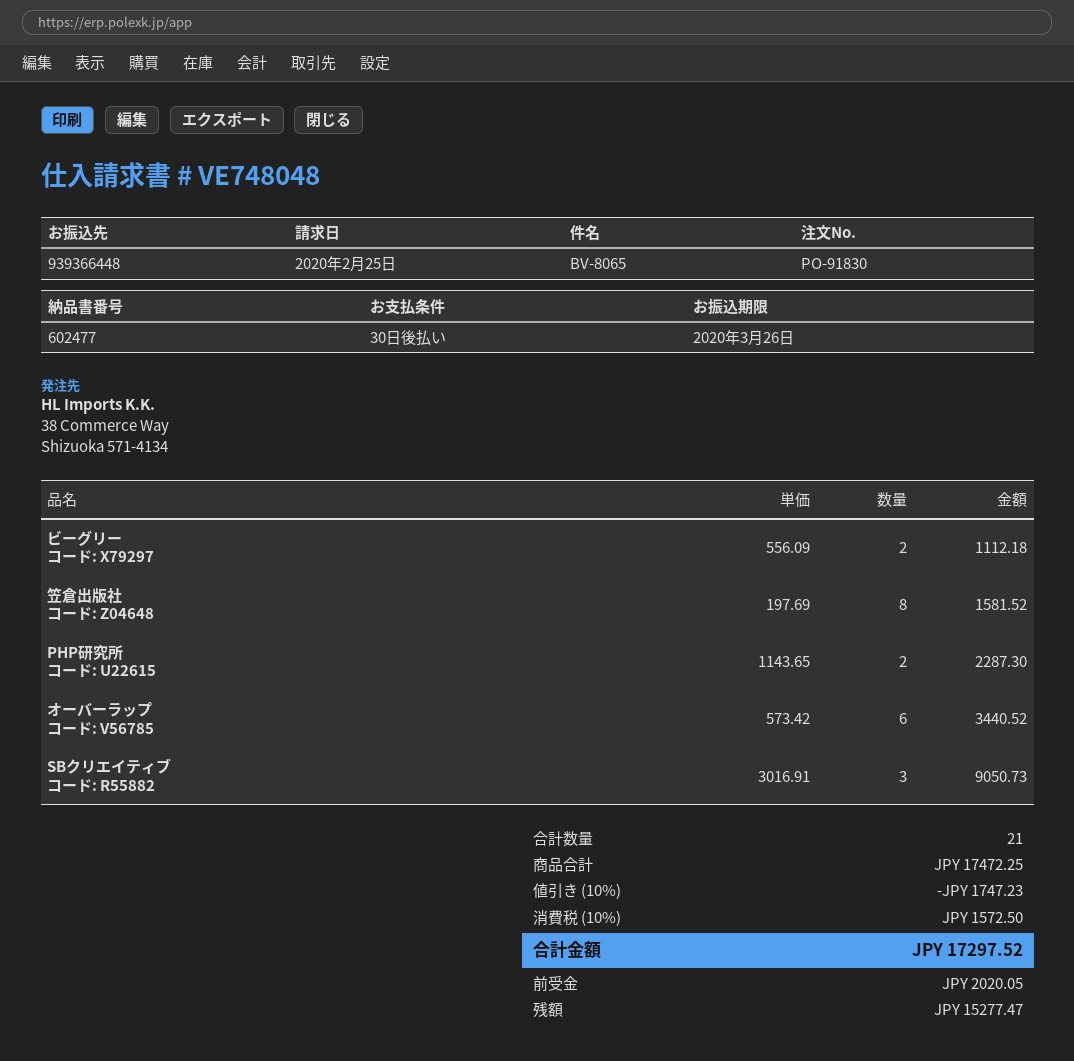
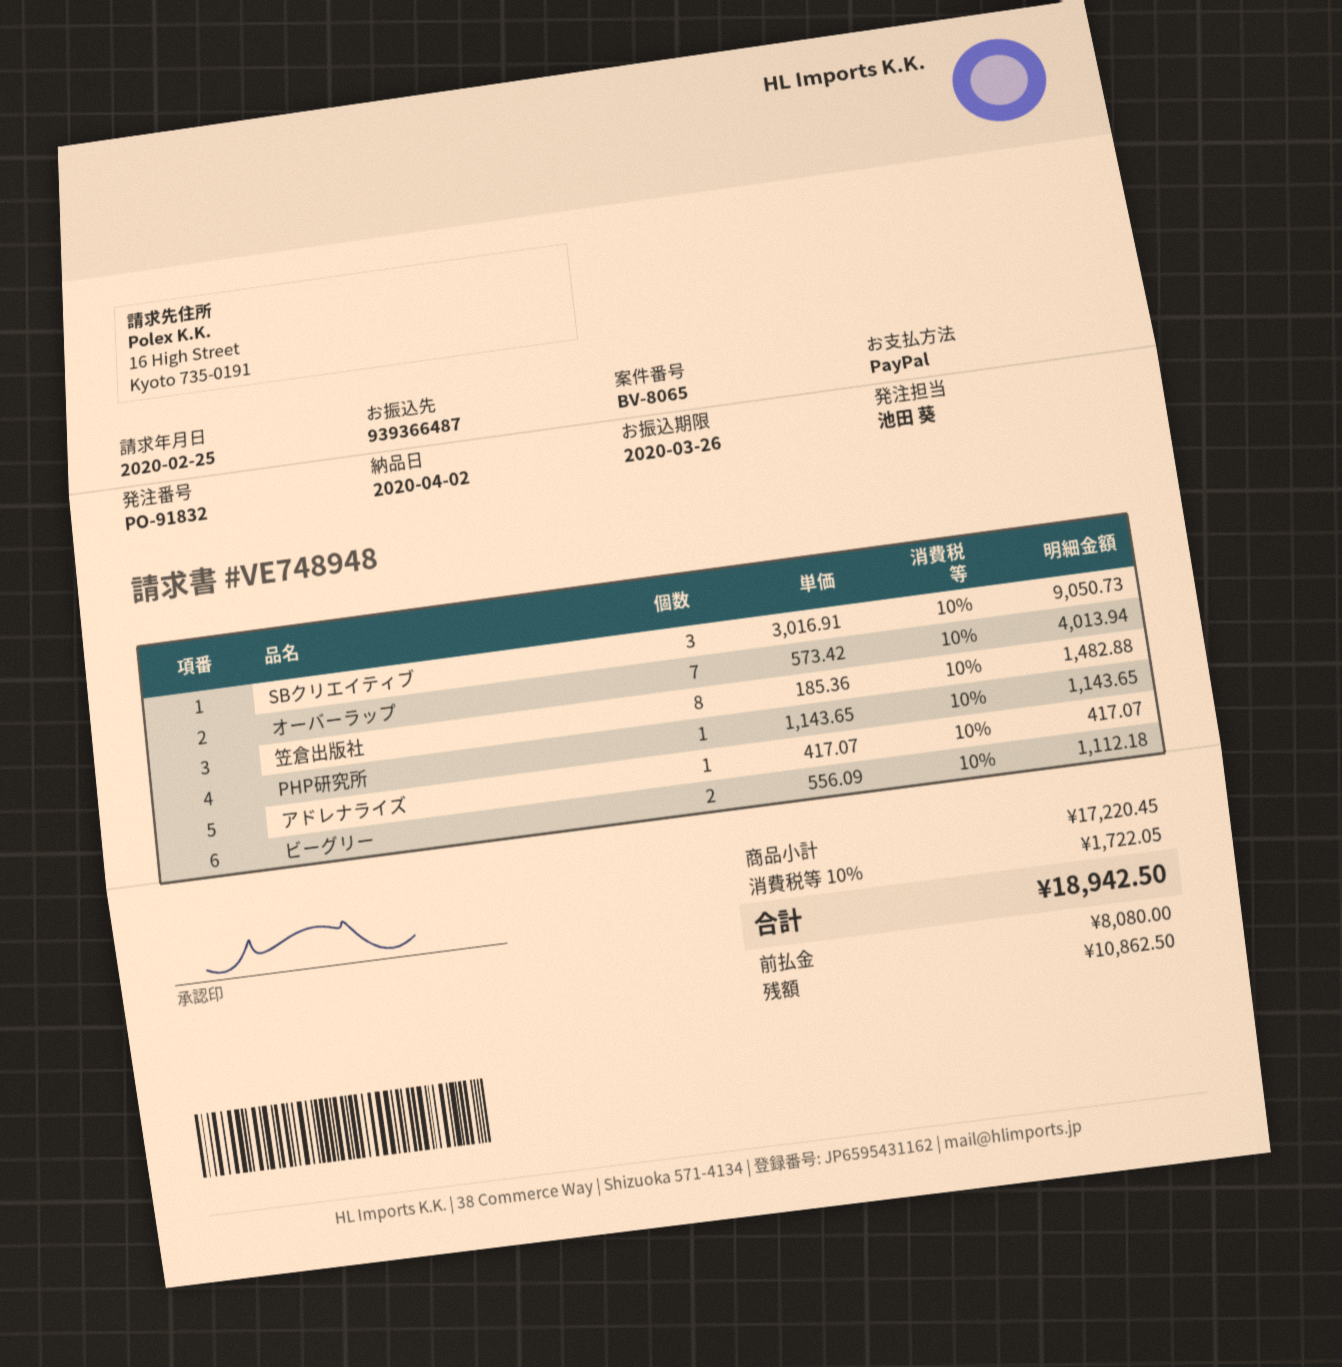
order number: PO-91830 -> PO-91832
invoice number: VE748048 -> VE748948
bank account: 939366448 -> 939366487
笠倉出版社: 8 x 197.69 = 1581.52 -> 8 x 185.36 = 1482.88
PHP研究所: 2 x 1143.65 = 2287.30 -> 1 x 1143.65 = 1143.65
オーバーラップ: 6 x 573.42 = 3440.52 -> 7 x 573.42 = 4013.94
アドレナライズ: none -> 1 x 417.07 = 417.07
subtotal: 17472.25 -> 17220.45
discount: 10% = 1747.23 -> none
tax: 10% = 1572.50 -> 10% = 1722.05
total: 17297.52 -> 18942.50
deposit: 2020.05 -> 8080.00
balance: 15277.47 -> 10862.50

